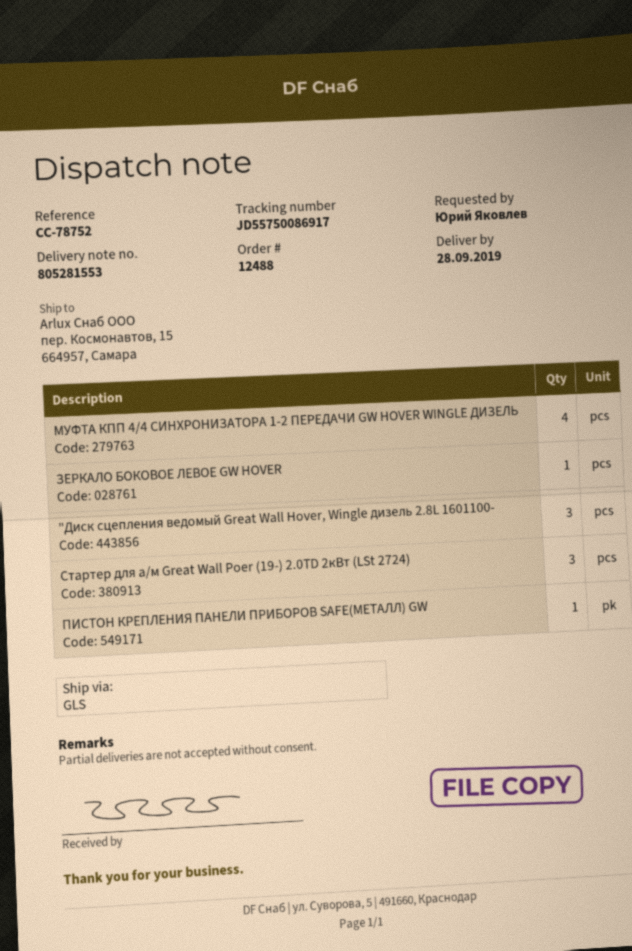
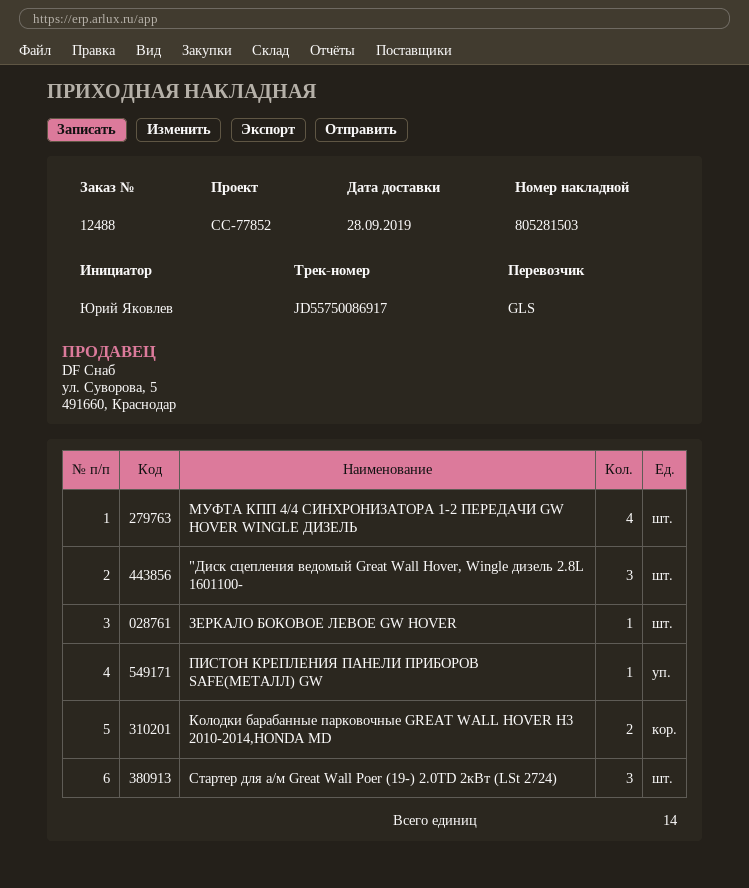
delivery note number: 805281553 -> 805281503
reference: CC-78752 -> CC-77852
Колодки барабанные парковочные GREAT WALL HOVER H3 2010-2014,HONDA MD: none -> 2

